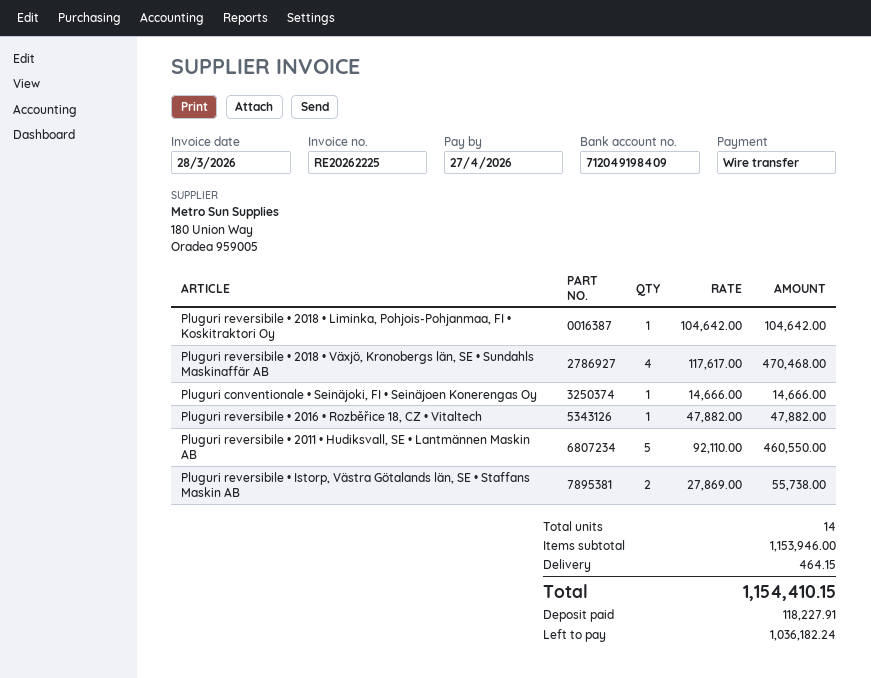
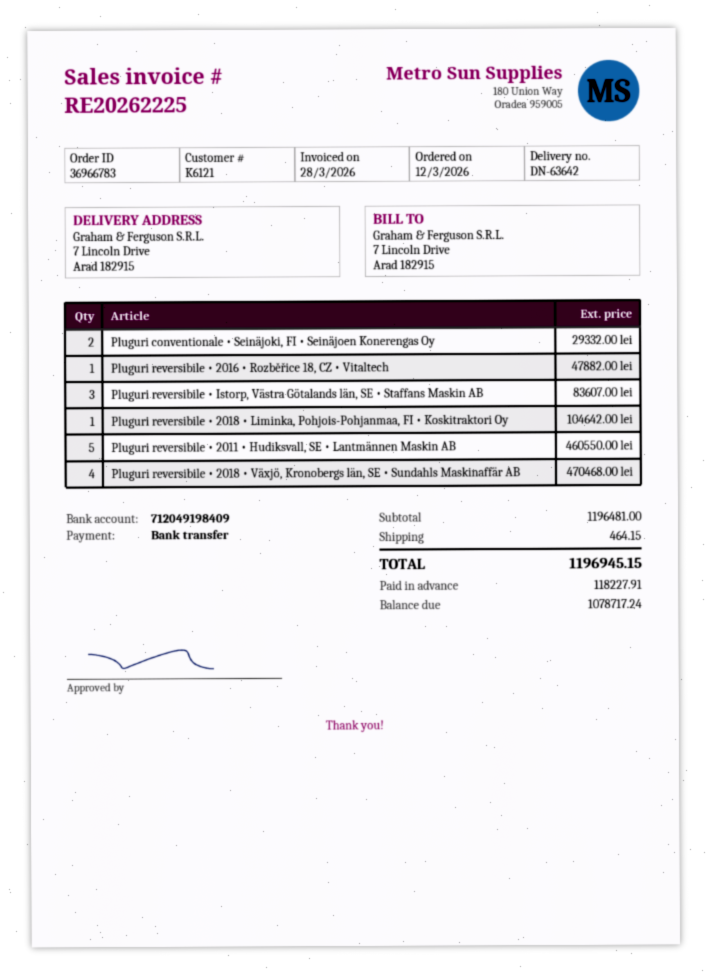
Pluguri conventionale • Seinäjoki, FI • Seinäjoen Konerengas Oy: 1 for 14666.00 -> 2 for 29332.00
Pluguri reversibile • Istorp, Västra Götalands län, SE • Staffans Maskin AB: 2 for 55738.00 -> 3 for 83607.00
subtotal: 1153946.00 -> 1196481.00
total: 1154410.15 -> 1196945.15
balance: 1036182.24 -> 1078717.24

